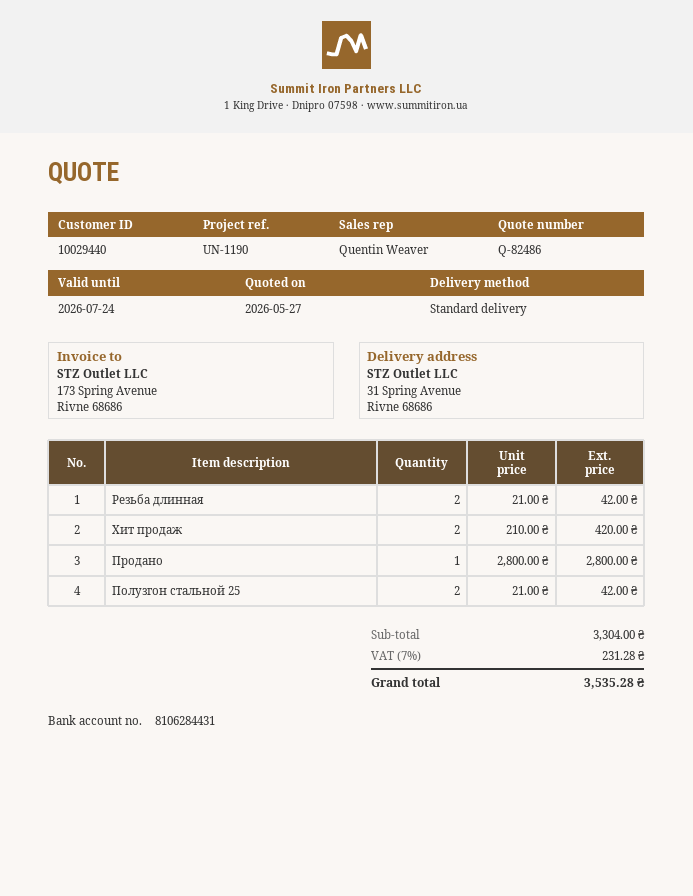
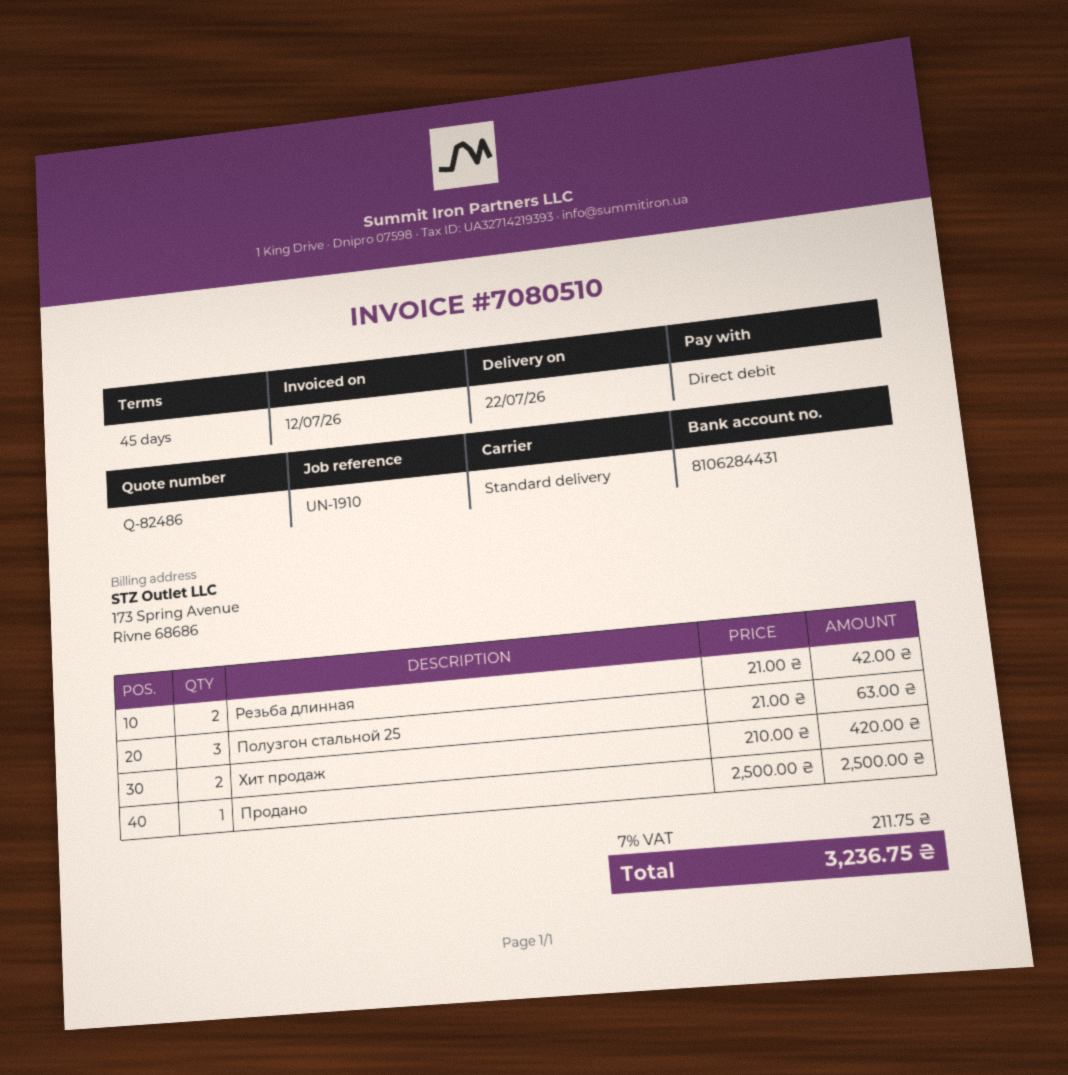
reference: UN-1190 -> UN-1910
Продано: 1 x 2800.00 = 2800.00 -> 1 x 2500.00 = 2500.00
Полузгон стальной 25: 2 x 21.00 = 42.00 -> 3 x 21.00 = 63.00
tax: 7% = 231.28 -> 7% = 211.75
total: 3535.28 -> 3236.75

